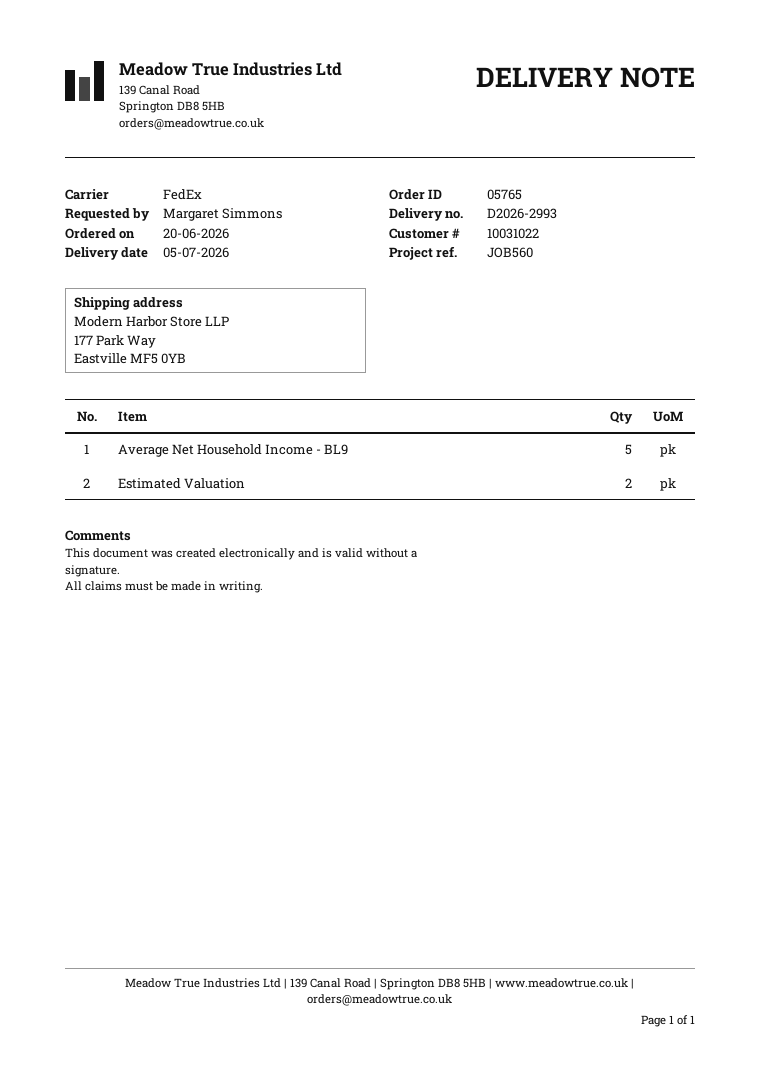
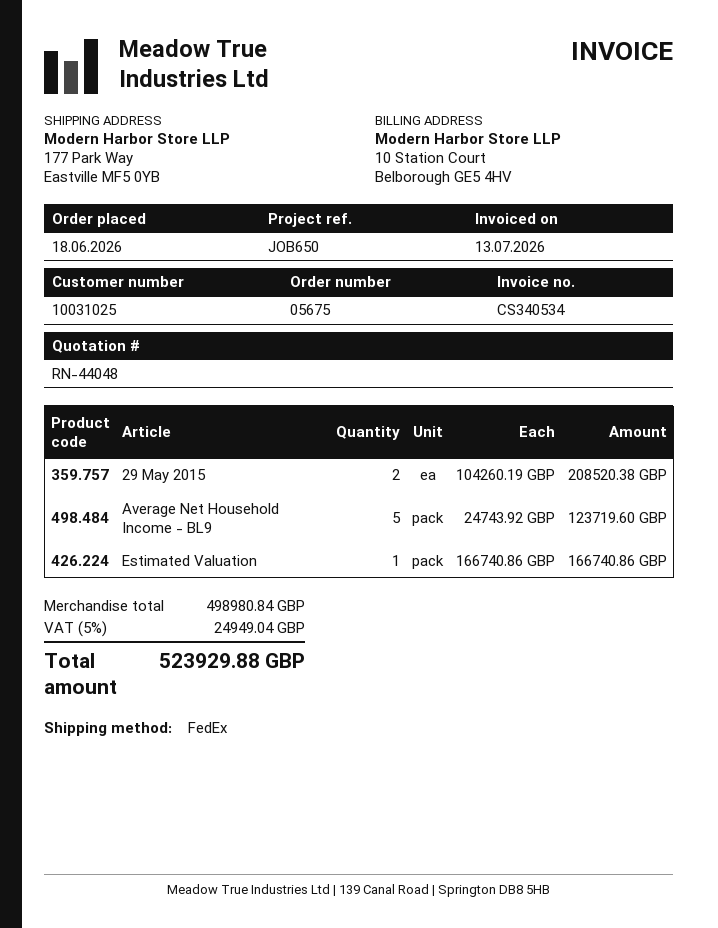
order number: 05765 -> 05675
order date: 2026-06-20 -> 2026-06-18
customer number: 10031022 -> 10031025
reference: JOB560 -> JOB650
Estimated Valuation: 2 -> 1
29 May 2015: none -> 2

